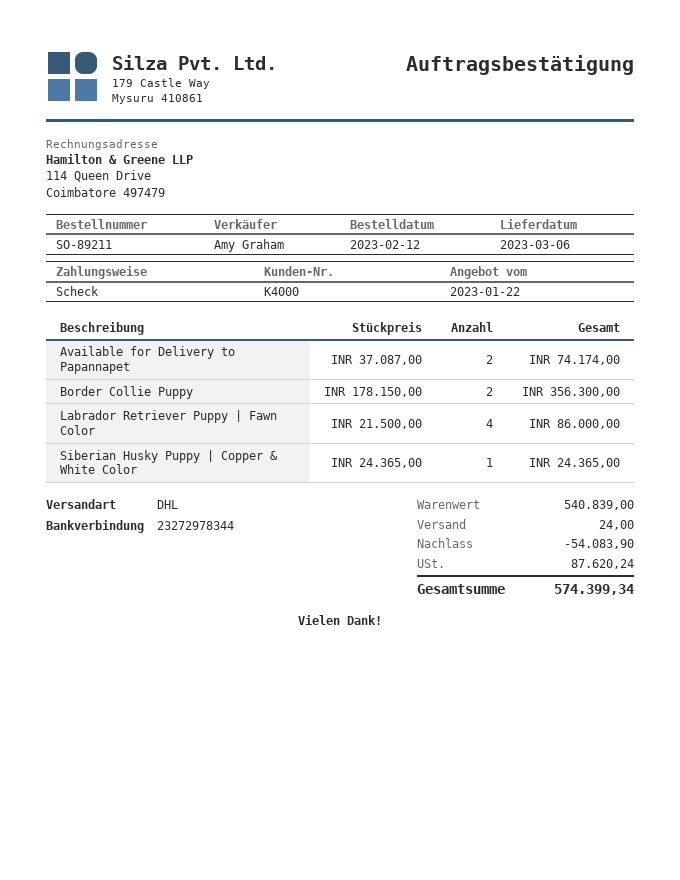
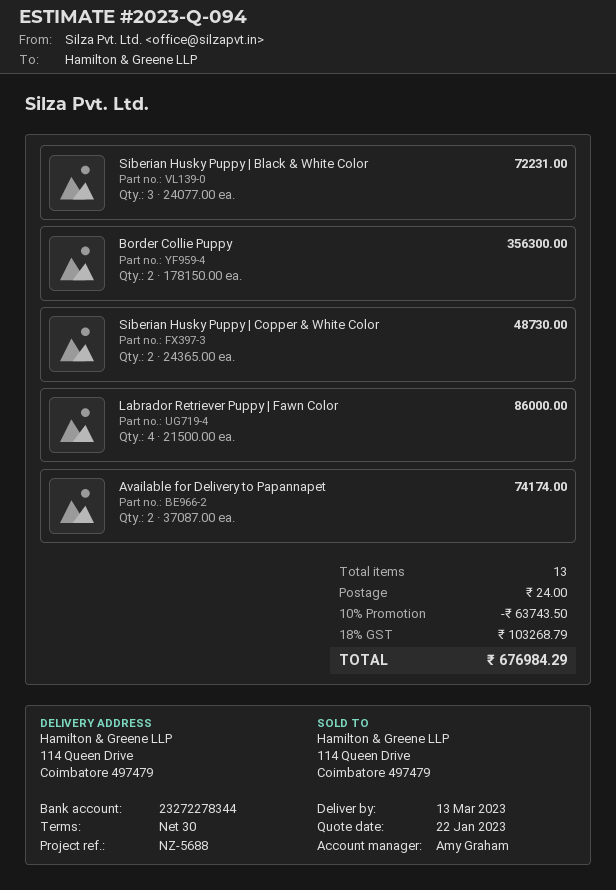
delivery date: 2023-03-06 -> 2023-03-13
bank account: 23272978344 -> 23272278344
Siberian Husky Puppy | Copper & White Color: 1 x 24365.00 = 24365.00 -> 2 x 24365.00 = 48730.00
Siberian Husky Puppy | Black & White Color: none -> 3 x 24077.00 = 72231.00
discount: 54083.90 -> 63743.50
tax: 87620.24 -> 103268.79
total: 574399.34 -> 676984.29

